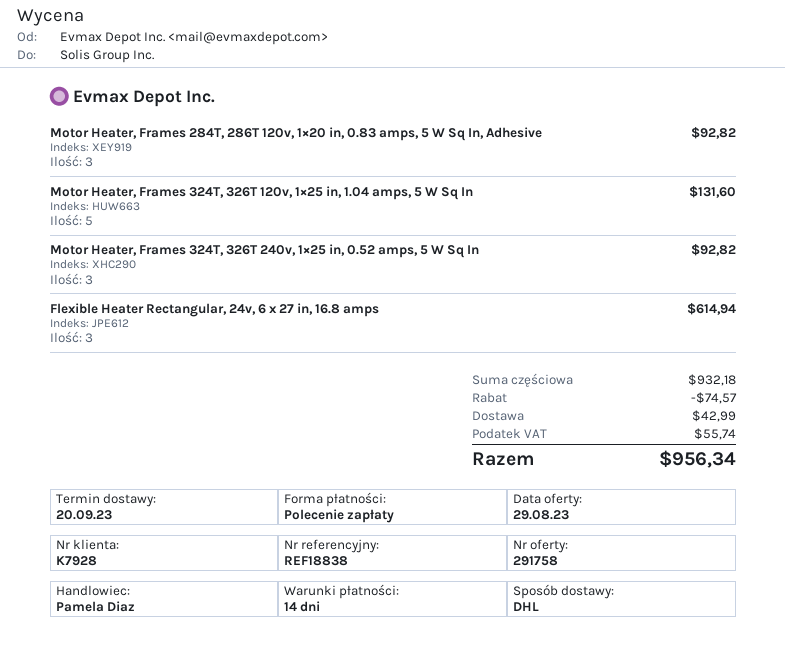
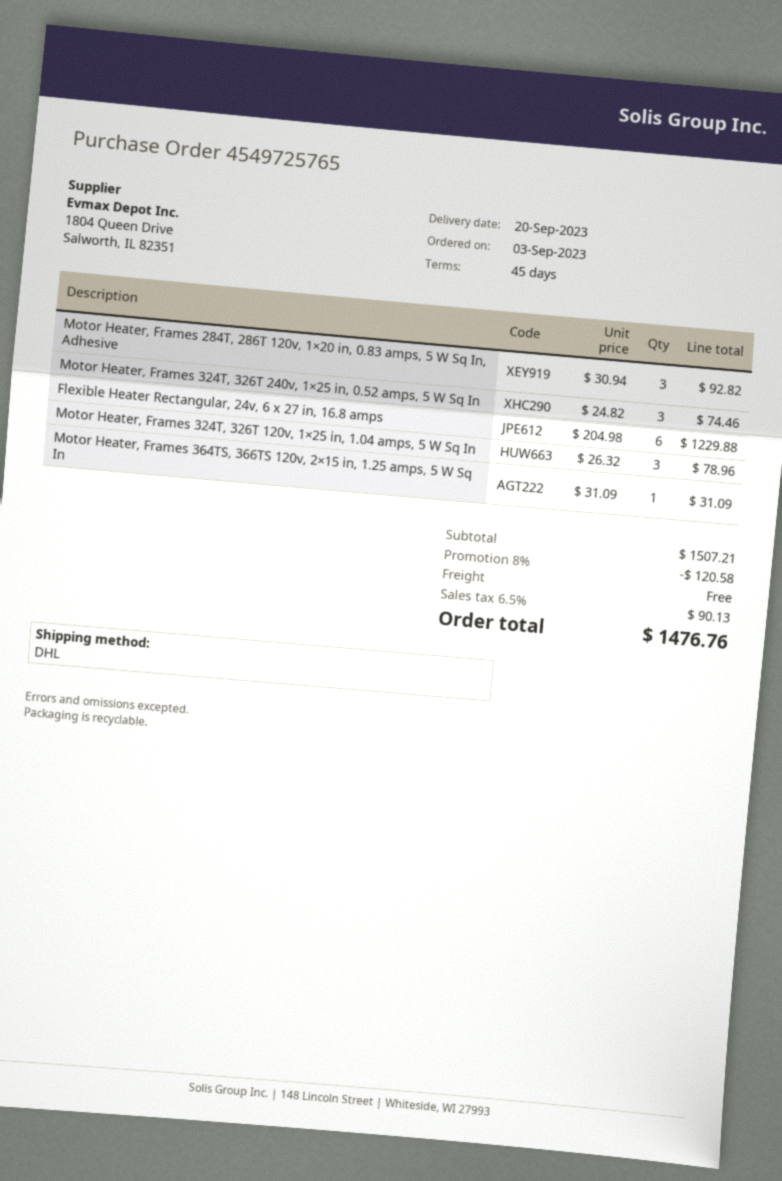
payment terms: 14 days -> 45 days
Motor Heater, Frames 324T, 326T 120v, 1×25 in, 1.04 amps, 5 W Sq In: 5 for 131.60 -> 3 for 78.96
Motor Heater, Frames 324T, 326T 240v, 1×25 in, 0.52 amps, 5 W Sq In: 3 for 92.82 -> 3 for 74.46
Flexible Heater Rectangular, 24v, 6 x 27 in, 16.8 amps: 3 for 614.94 -> 6 for 1229.88
Motor Heater, Frames 364TS, 366TS 120v, 2×15 in, 1.25 amps, 5 W Sq In: none -> 1 for 31.09
subtotal: 932.18 -> 1507.21
discount: 74.57 -> 120.58
shipping: 42.99 -> 0.00
tax: 55.74 -> 90.13
total: 956.34 -> 1476.76

